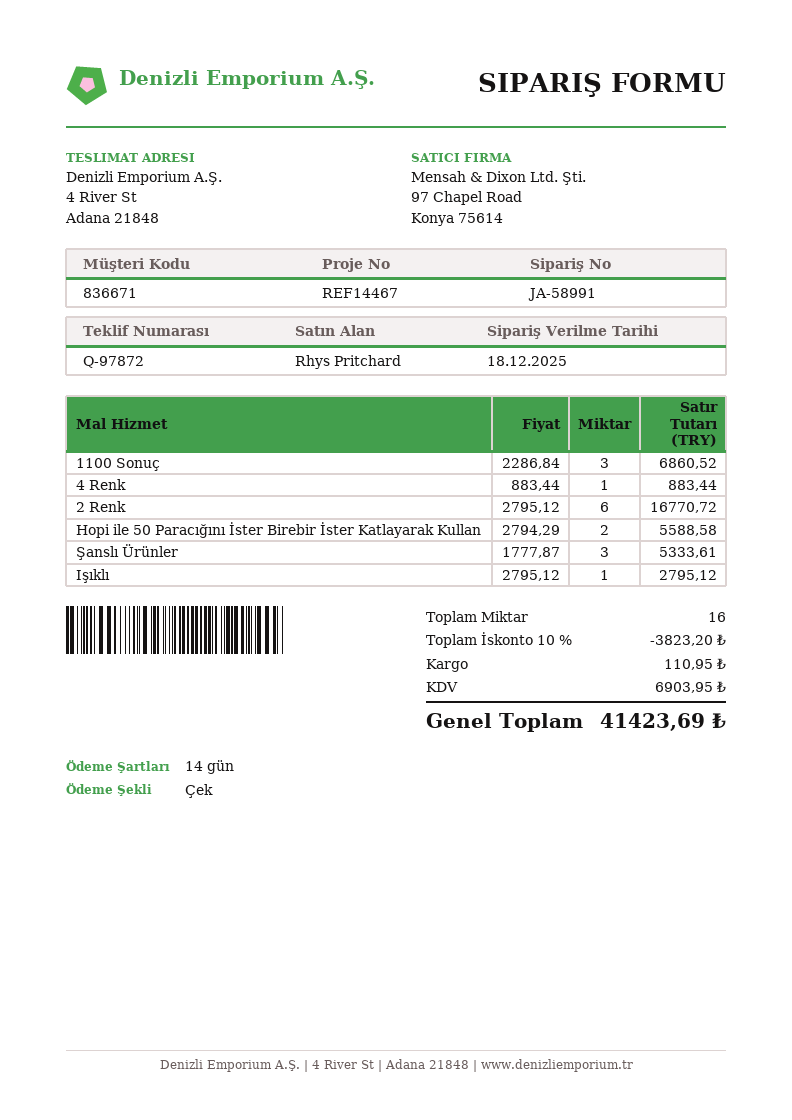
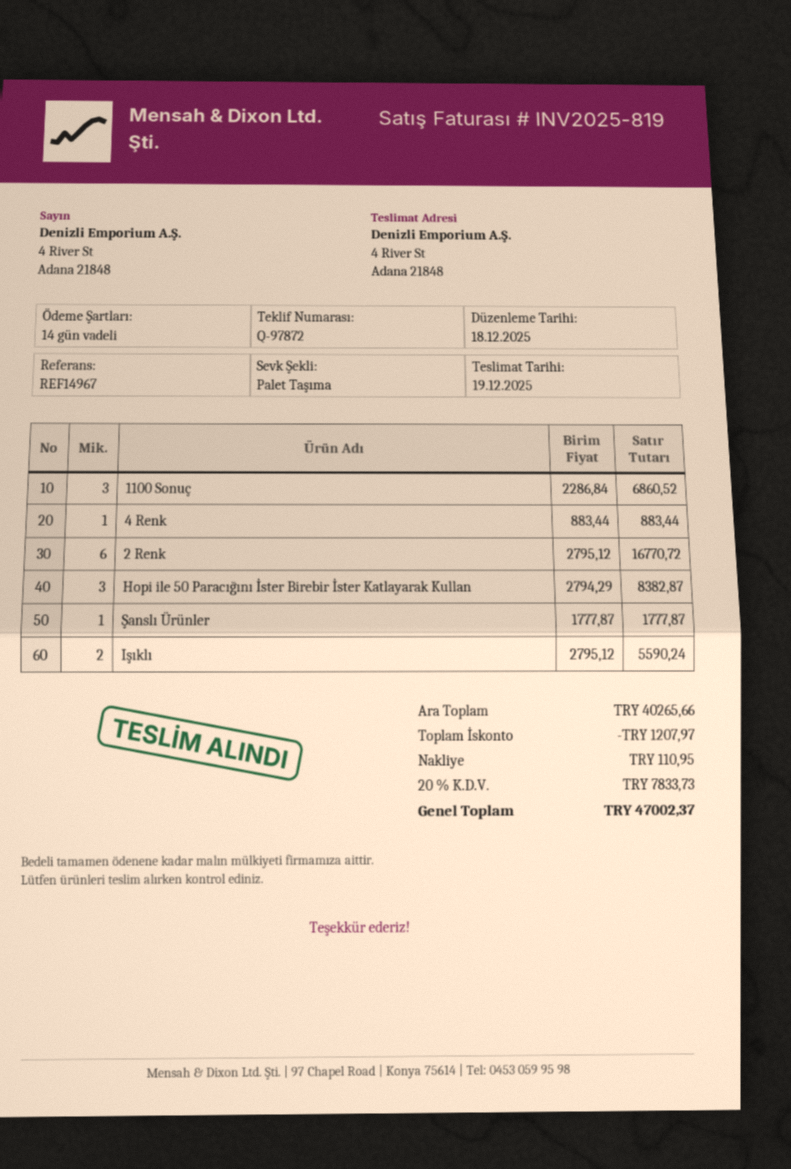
reference: REF14467 -> REF14967
Hopi ile 50 Paracığını İster Birebir İster Katlayarak Kullan: 2 x 2794.29 = 5588.58 -> 3 x 2794.29 = 8382.87
Şanslı Ürünler: 3 x 1777.87 = 5333.61 -> 1 x 1777.87 = 1777.87
Işıklı: 1 x 2795.12 = 2795.12 -> 2 x 2795.12 = 5590.24
discount: 3823.20 -> 1207.97
tax: 6903.95 -> 7833.73
total: 41423.69 -> 47002.37

